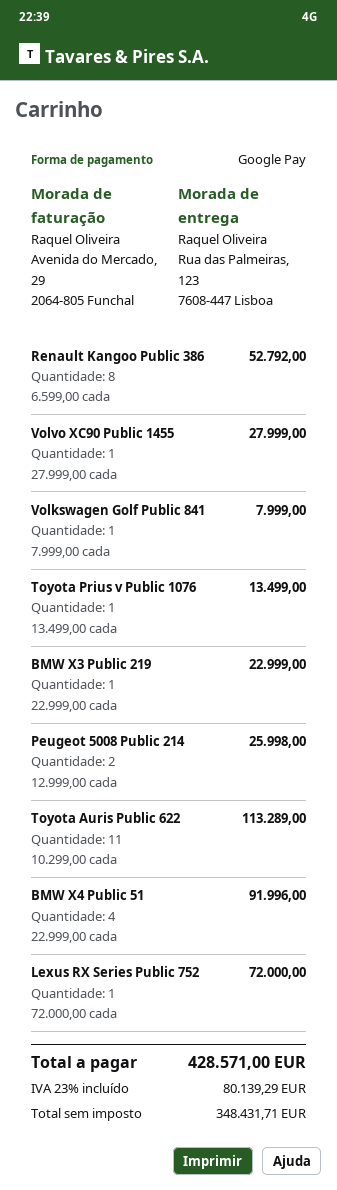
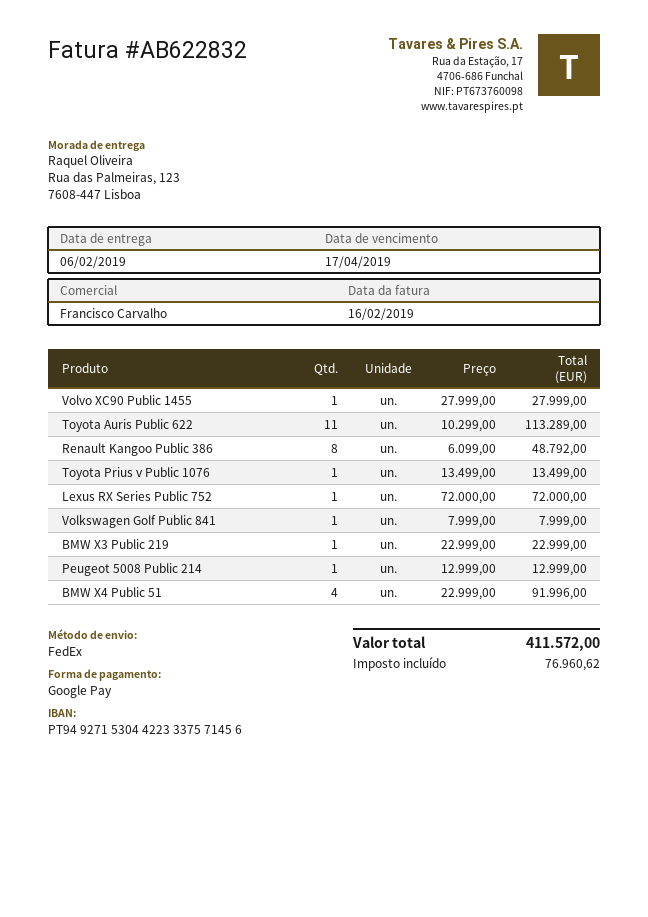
Renault Kangoo Public 386: 8 x 6599.00 = 52792.00 -> 8 x 6099.00 = 48792.00
Peugeot 5008 Public 214: 2 x 12999.00 = 25998.00 -> 1 x 12999.00 = 12999.00
tax: 80139.29 -> 76960.62
total: 428571.00 -> 411572.00

